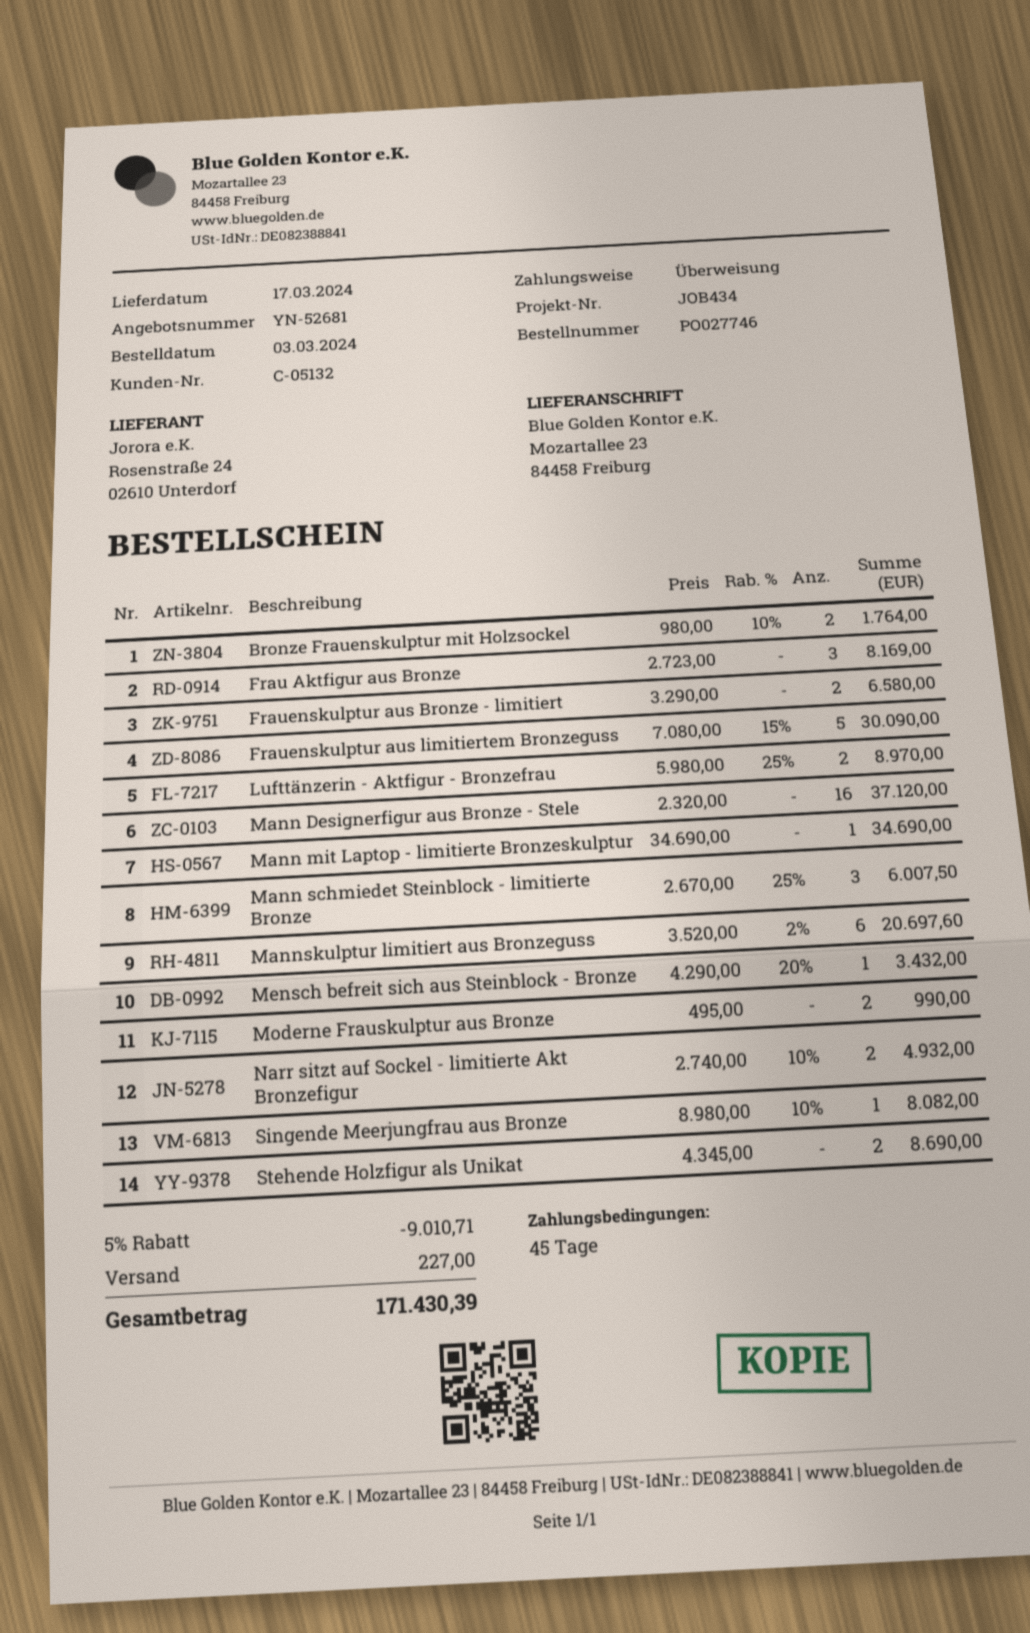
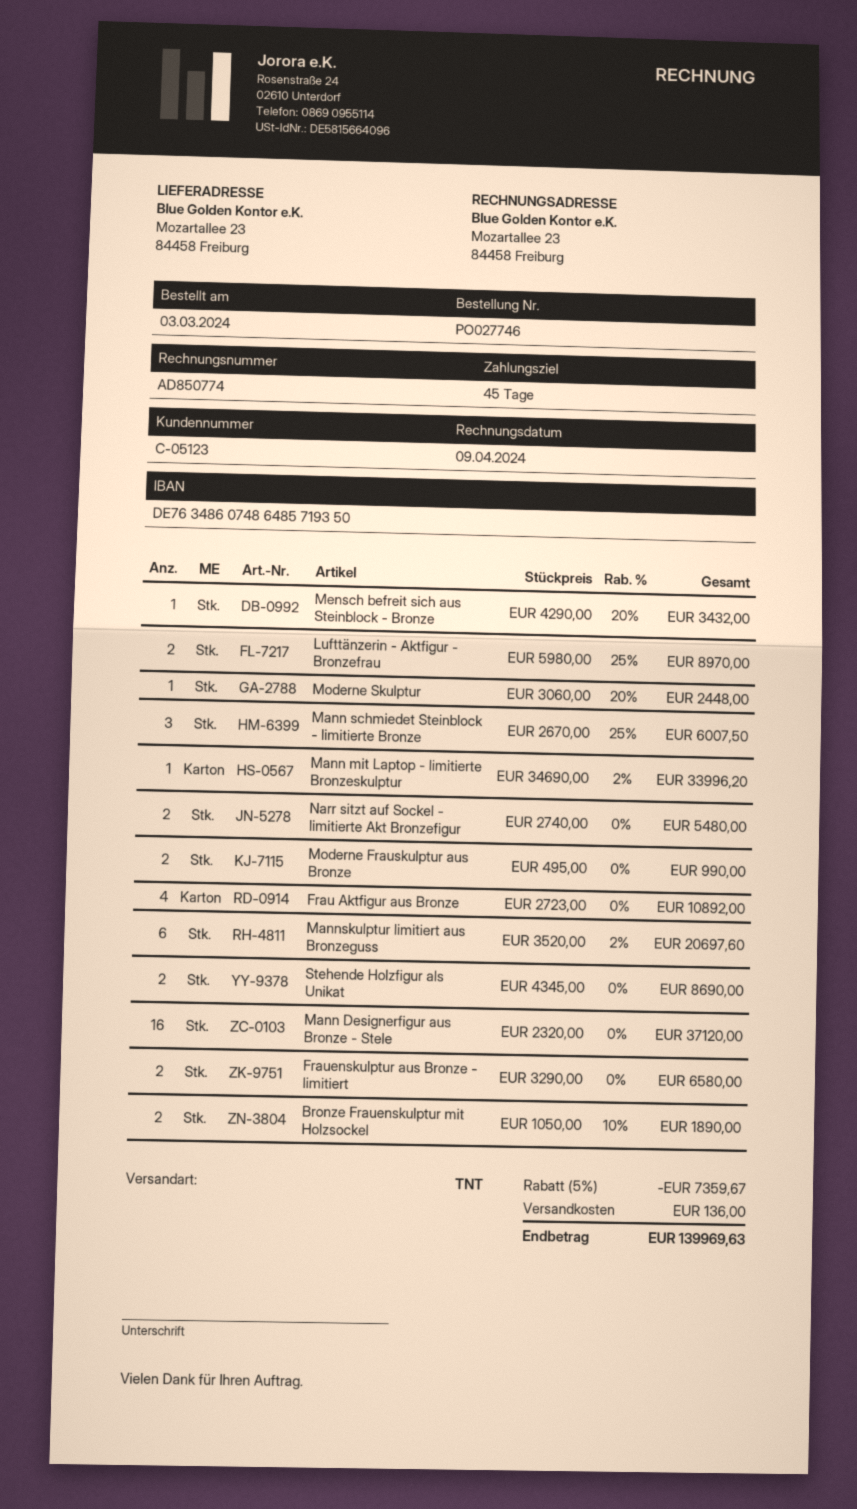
customer number: C-05132 -> C-05123
Bronze Frauenskulptur mit Holzsockel: 2 x 980.00 - 10% = 1764.00 -> 2 x 1050.00 - 10% = 1890.00
Frau Aktfigur aus Bronze: 3 x 2723.00 = 8169.00 -> 4 x 2723.00 = 10892.00
Frauenskulptur aus limitiertem Bronzeguss: 5 x 7080.00 - 15% = 30090.00 -> none
Mann mit Laptop - limitierte Bronzeskulptur: 1 x 34690.00 = 34690.00 -> 1 x 34690.00 - 2% = 33996.20
Narr sitzt auf Sockel - limitierte Akt Bronzefigur: 2 x 2740.00 - 10% = 4932.00 -> 2 x 2740.00 = 5480.00
Singende Meerjungfrau aus Bronze: 1 x 8980.00 - 10% = 8082.00 -> none
Moderne Skulptur: none -> 1 x 3060.00 - 20% = 2448.00
discount: 5% = 9010.71 -> 5% = 7359.67
shipping: 227.00 -> 136.00
total: 171430.39 -> 139969.63

